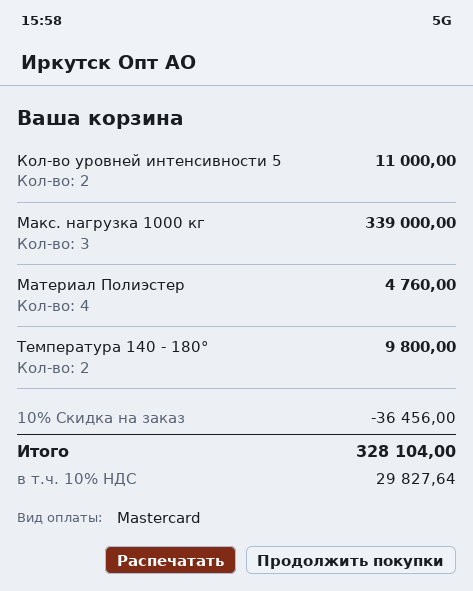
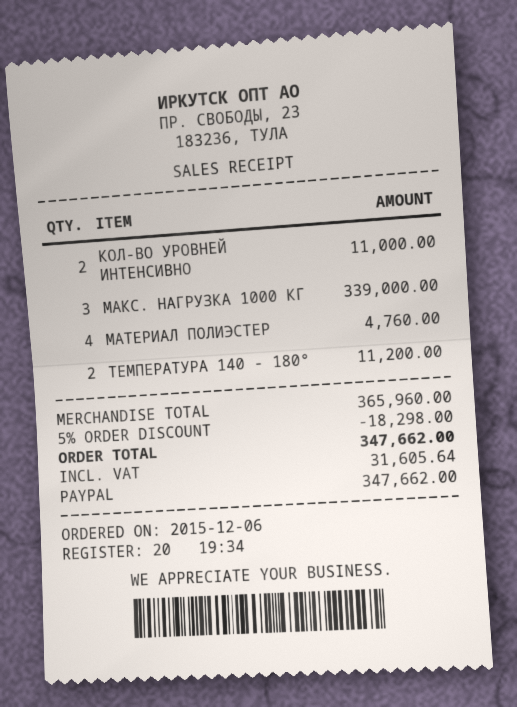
payment method: Mastercard -> PayPal
Температура 140 - 180°: 2 for 9800.00 -> 2 for 11200.00
discount: 10% = 36456.00 -> 5% = 18298.00
tax: 29827.64 -> 31605.64
total: 328104.00 -> 347662.00

